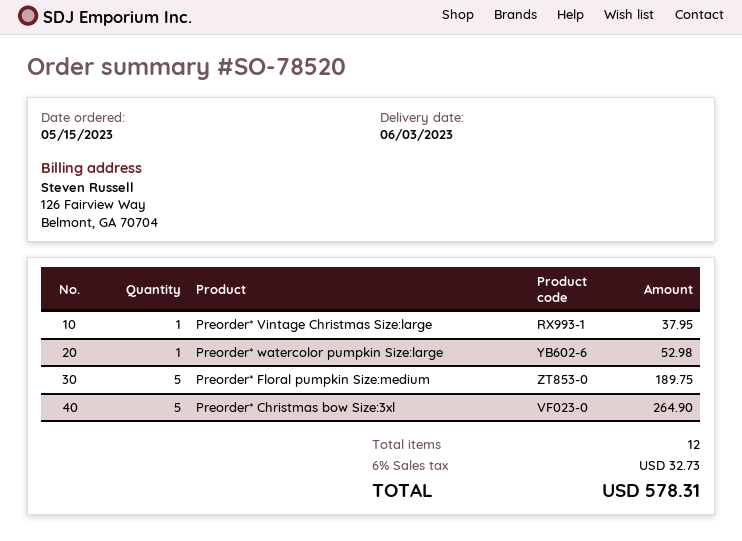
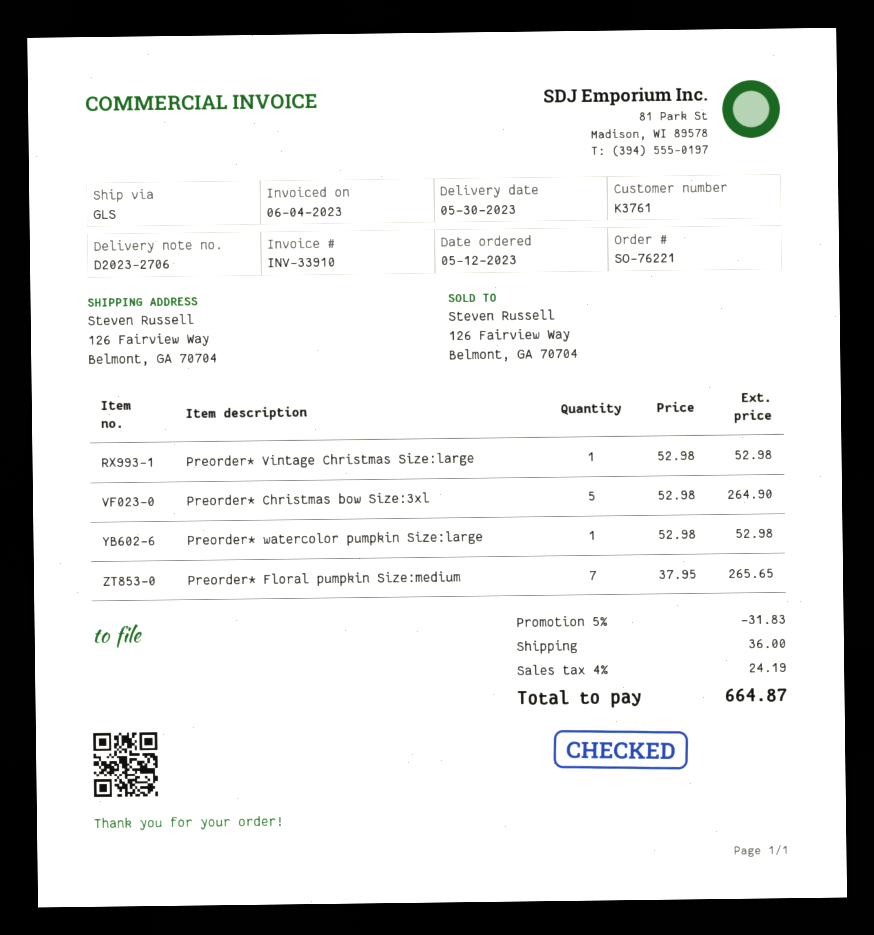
order number: SO-78520 -> SO-76221
order date: 2023-05-15 -> 2023-05-12
delivery date: 2023-06-03 -> 2023-05-30
Preorder* Vintage Christmas Size:large: 1 for 37.95 -> 1 for 52.98
Preorder* Floral pumpkin Size:medium: 5 for 189.75 -> 7 for 265.65
discount: none -> 5% = 31.83
shipping: none -> 36.00
tax: 6% = 32.73 -> 4% = 24.19
total: 578.31 -> 664.87

